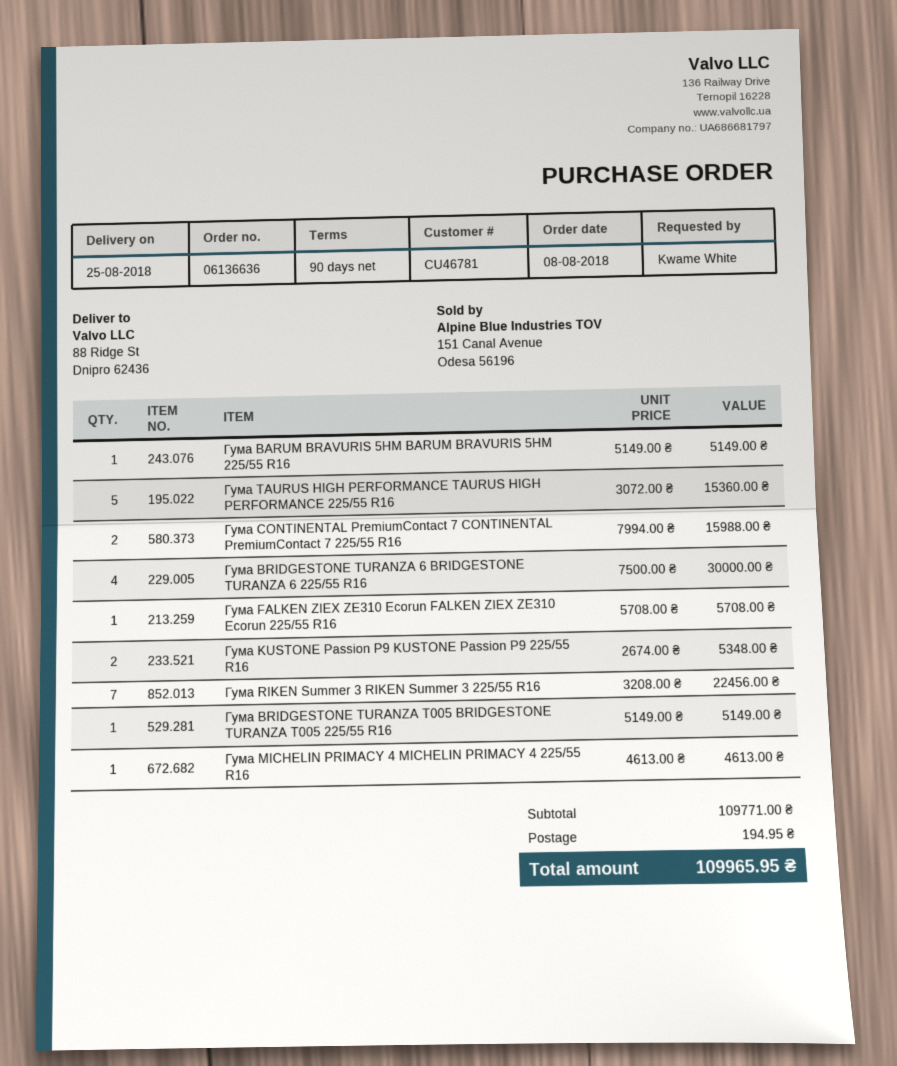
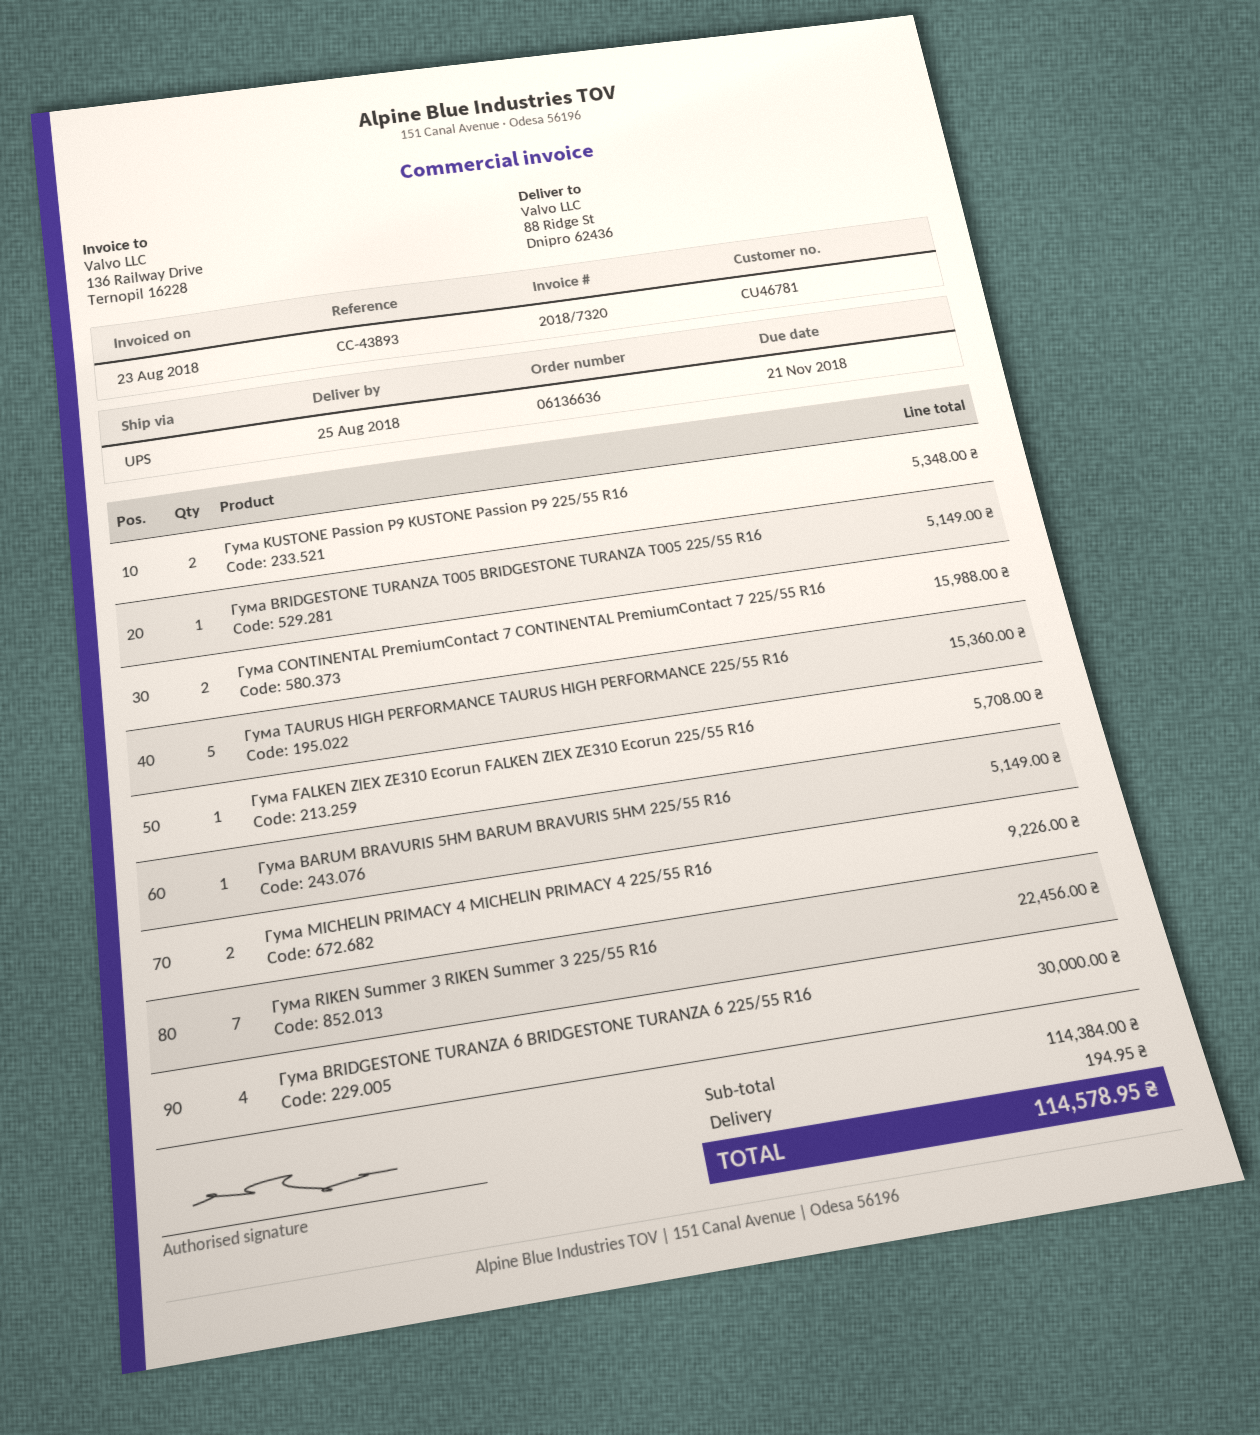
Гума MICHELIN PRIMACY 4 MICHELIN PRIMACY 4 225/55 R16: 1 for 4613.00 -> 2 for 9226.00
subtotal: 109771.00 -> 114384.00
total: 109965.95 -> 114578.95

